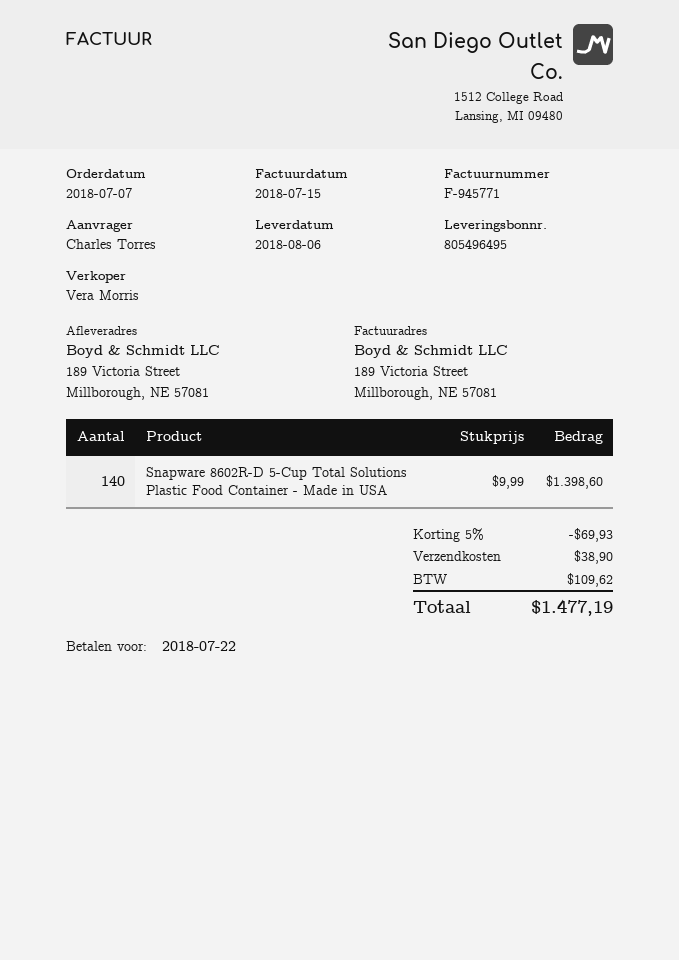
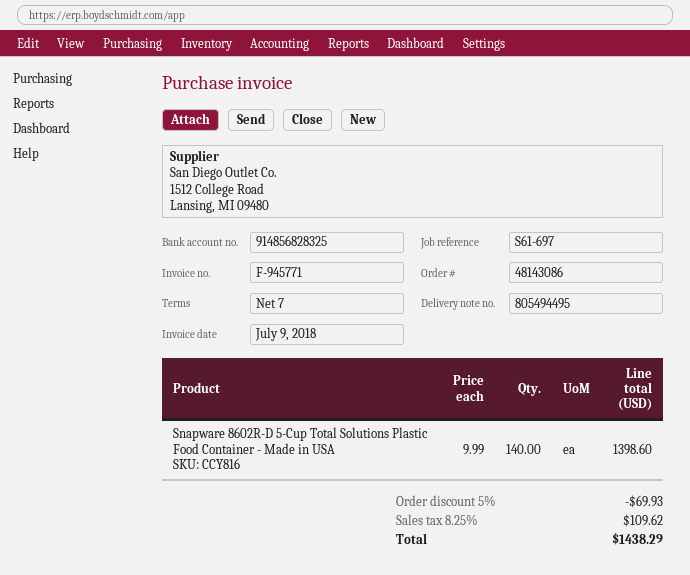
delivery note number: 805496495 -> 805494495
invoice date: 2018-07-15 -> 2018-07-09
shipping: 38.90 -> none
total: 1477.19 -> 1438.29

